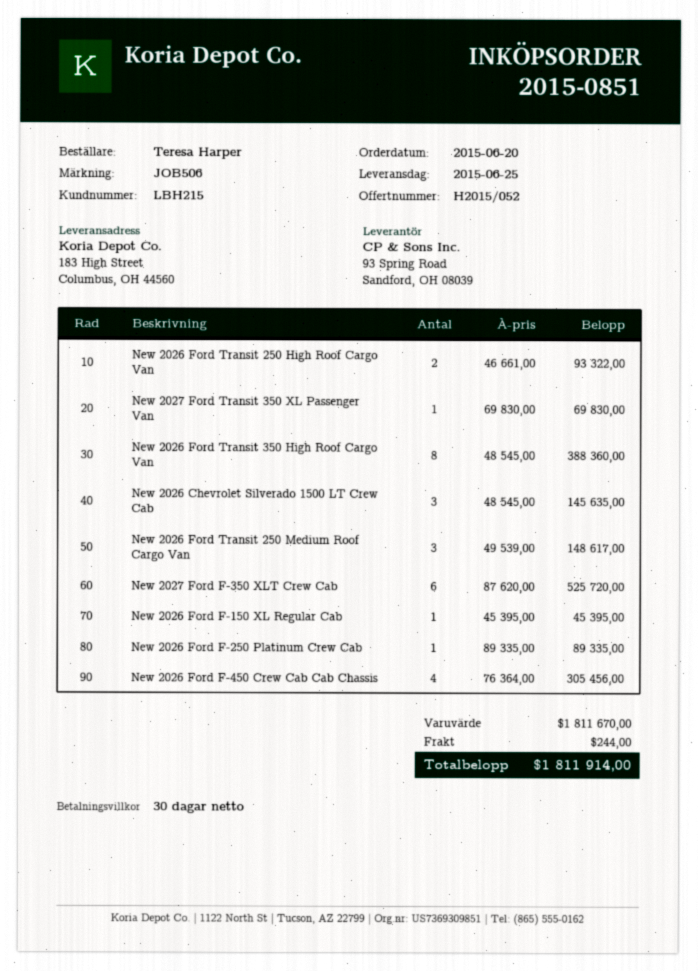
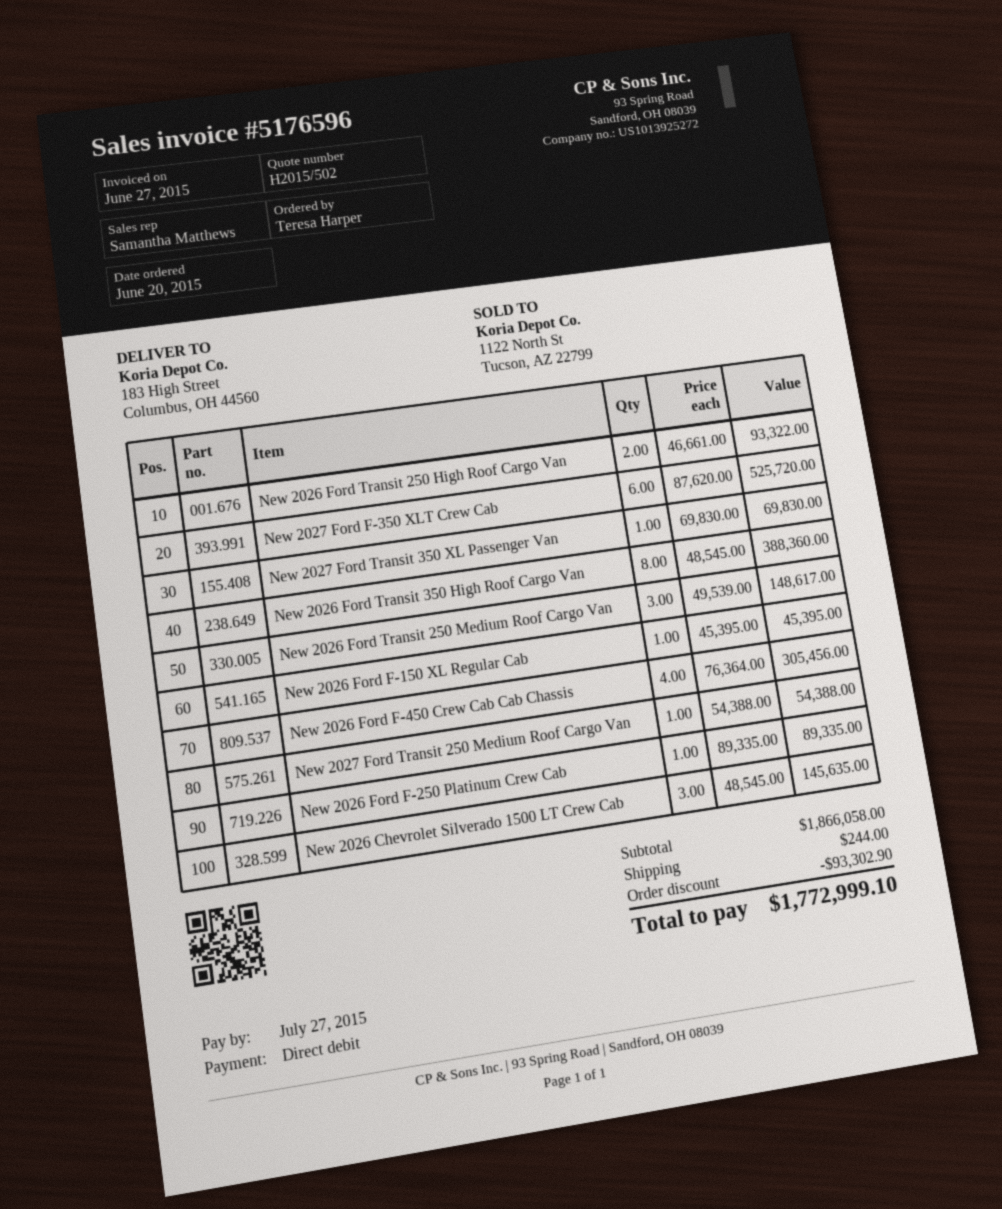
quote number: H2015/052 -> H2015/502
New 2027 Ford Transit 250 Medium Roof Cargo Van: none -> 1 x 54388.00 = 54388.00
subtotal: 1811670.00 -> 1866058.00
discount: none -> 93302.90
total: 1811914.00 -> 1772999.10

